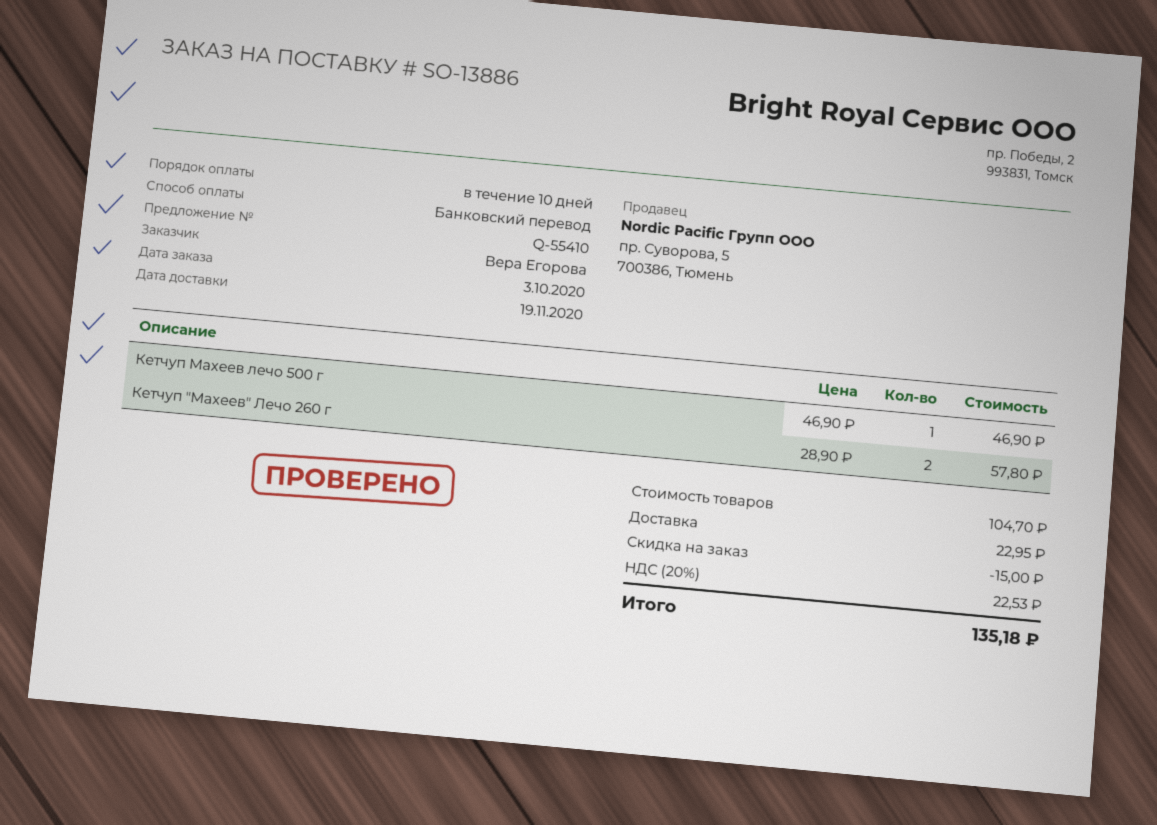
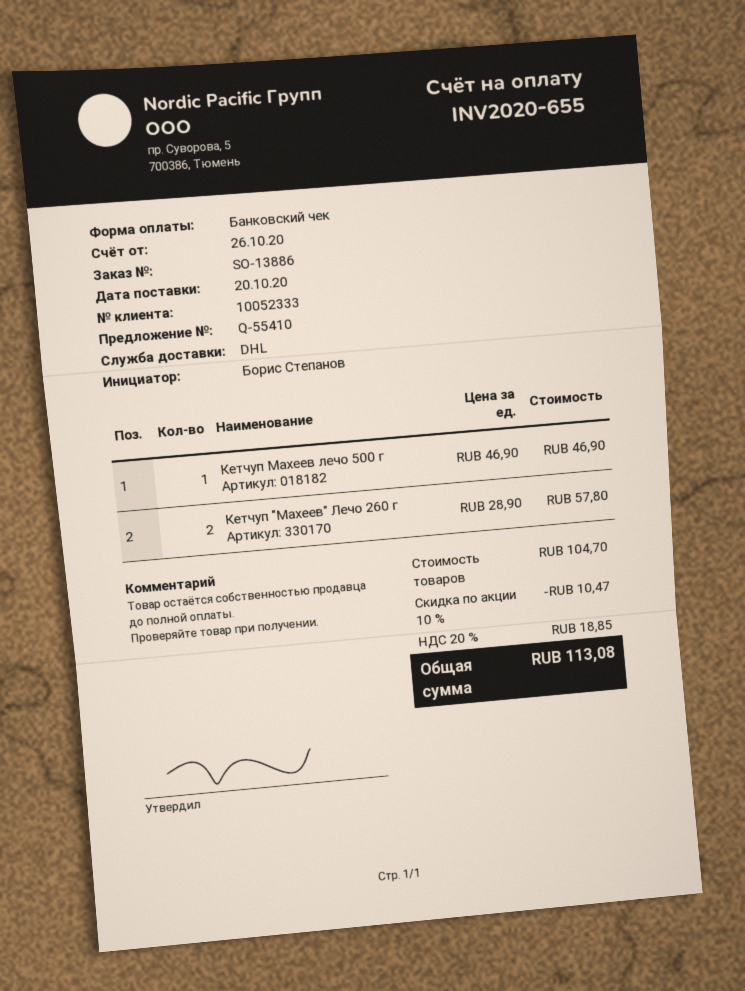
delivery date: 2020-11-19 -> 2020-10-20
ordered by: Вера Егорова -> Борис Степанов
payment method: bank transfer -> cheque
discount: 15.00 -> 10.47
shipping: 22.95 -> none
tax: 20% = 22.53 -> 20% = 18.85
total: 135.18 -> 113.08

